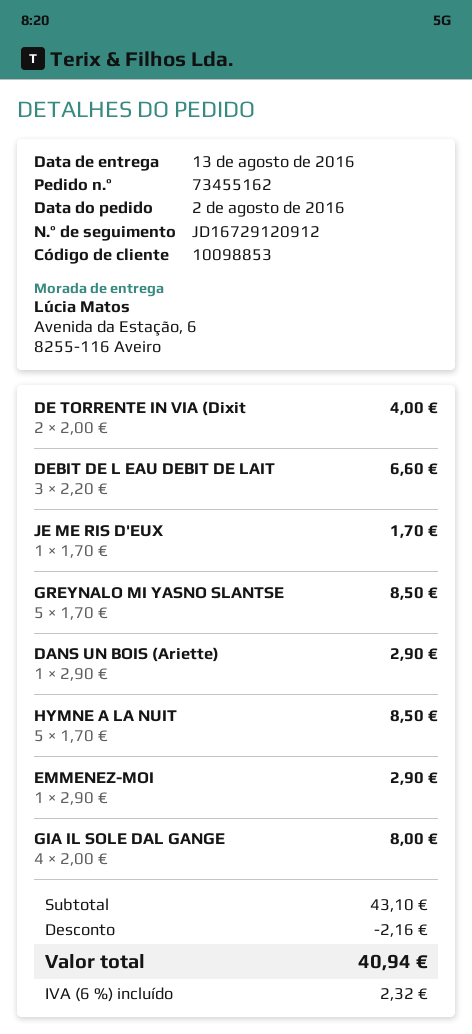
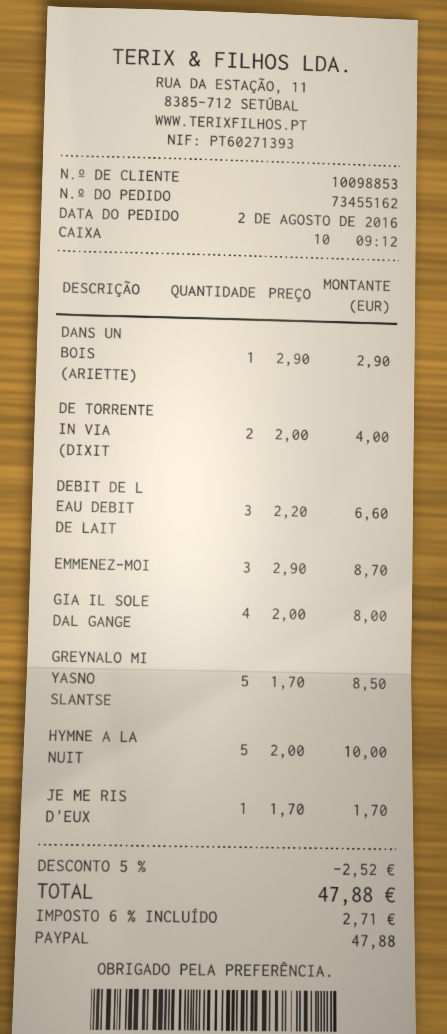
HYMNE A LA NUIT: 5 x 1.70 = 8.50 -> 5 x 2.00 = 10.00
EMMENEZ-MOI: 1 x 2.90 = 2.90 -> 3 x 2.90 = 8.70
discount: 2.16 -> 2.52
tax: 6% = 2.32 -> 6% = 2.71
total: 40.94 -> 47.88

